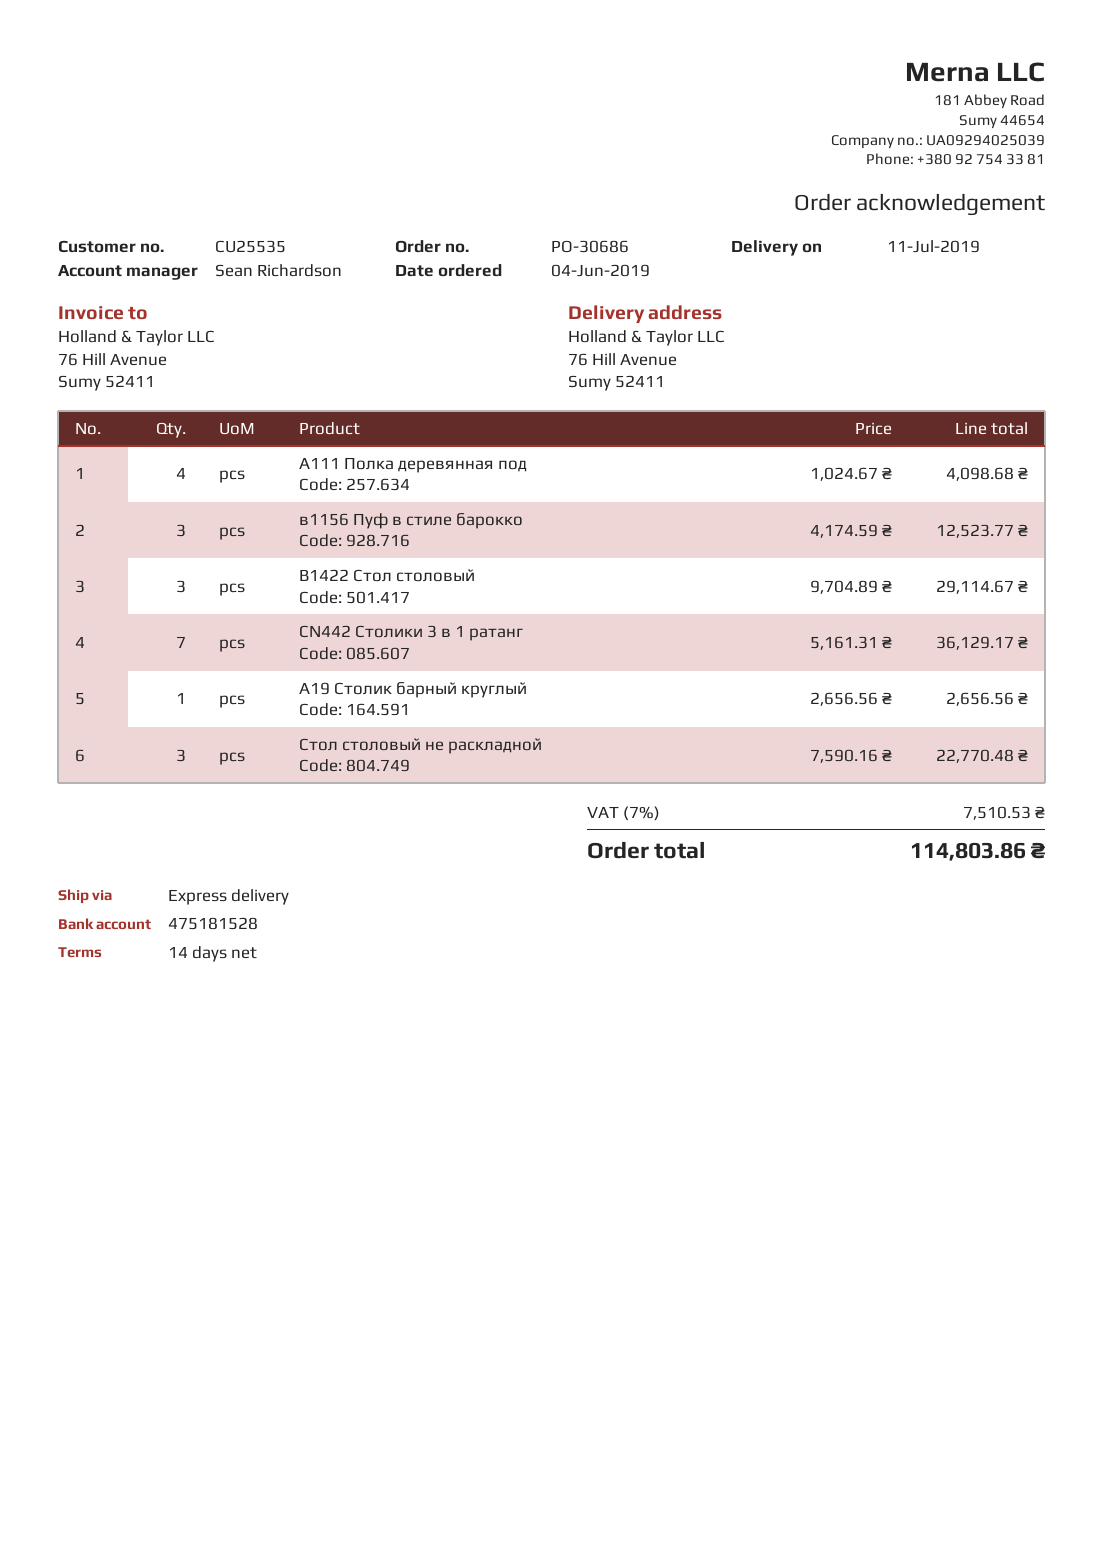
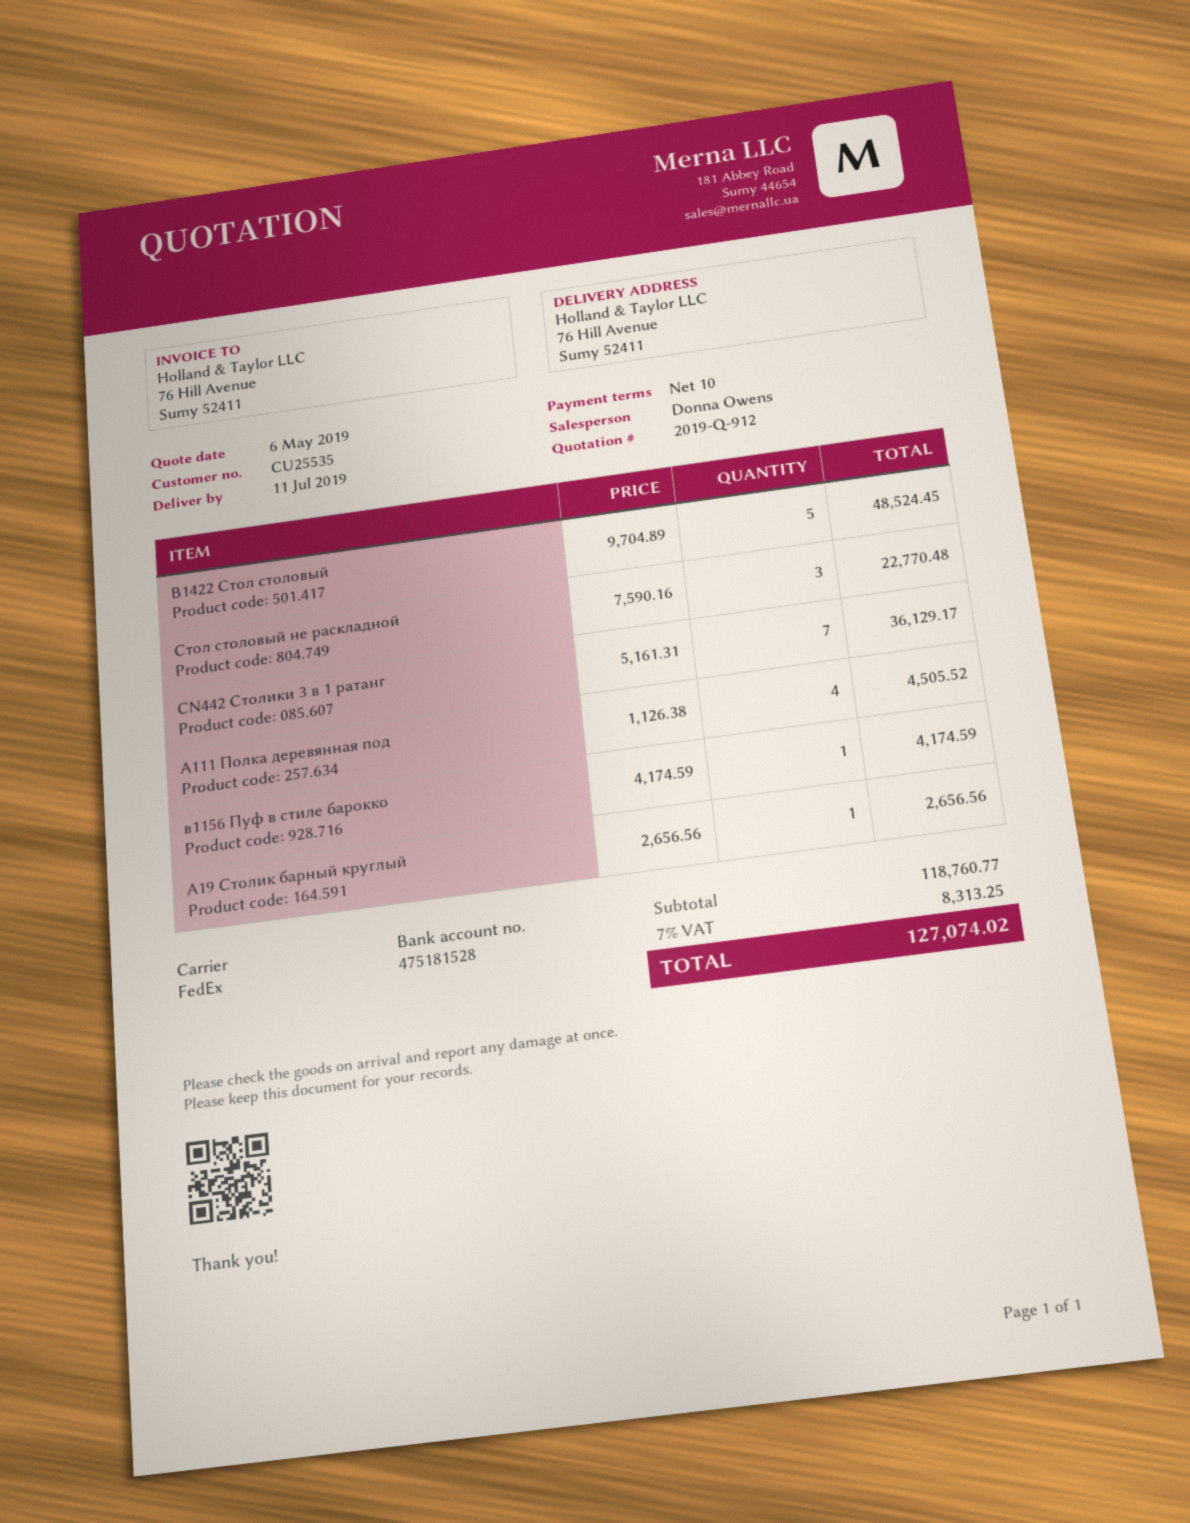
payment terms: 14 days -> 10 days
sales rep: Sean Richardson -> Donna Owens
shipping method: express -> FedEx
А111 Полка деревянная под: 4 x 1024.67 = 4098.68 -> 4 x 1126.38 = 4505.52
в1156 Пуф в стиле барокко: 3 x 4174.59 = 12523.77 -> 1 x 4174.59 = 4174.59
В1422 Стол столовый: 3 x 9704.89 = 29114.67 -> 5 x 9704.89 = 48524.45
tax: 7% = 7510.53 -> 7% = 8313.25
total: 114803.86 -> 127074.02

